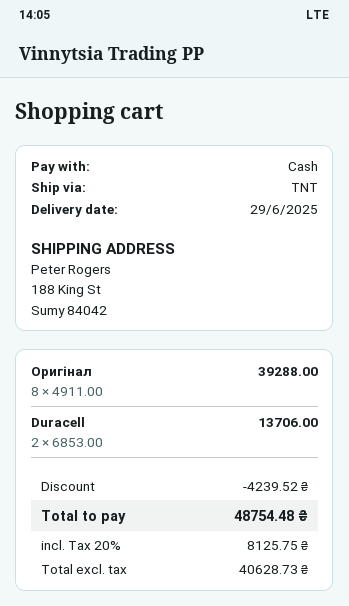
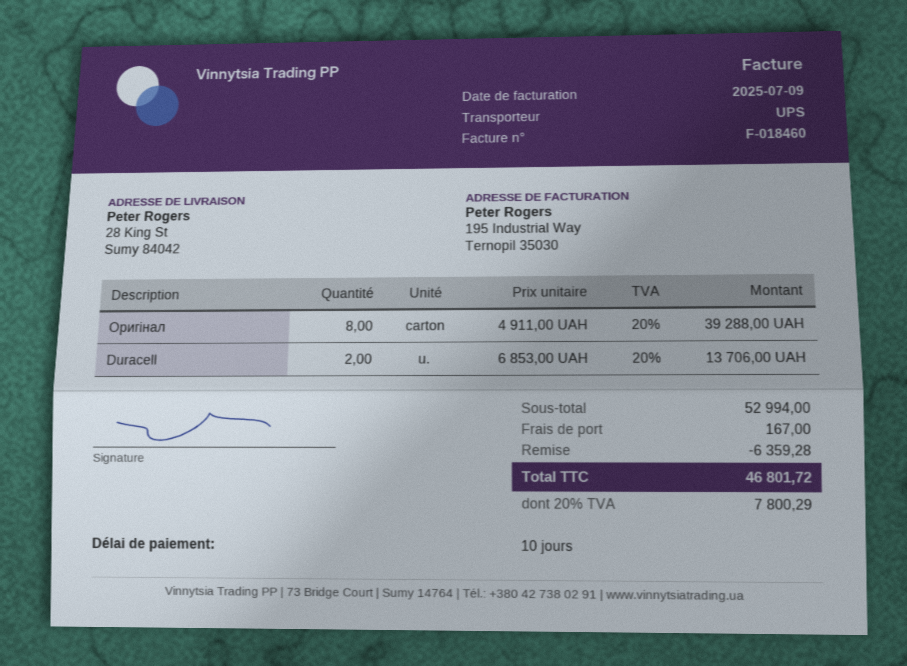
shipping method: TNT -> UPS
ship to: 188 King St, Sumy 84042 -> 28 King St, Sumy 84042
discount: 4239.52 -> 6359.28
shipping: none -> 167.00
tax: 20% = 8125.75 -> 20% = 7800.29
total: 48754.48 -> 46801.72

